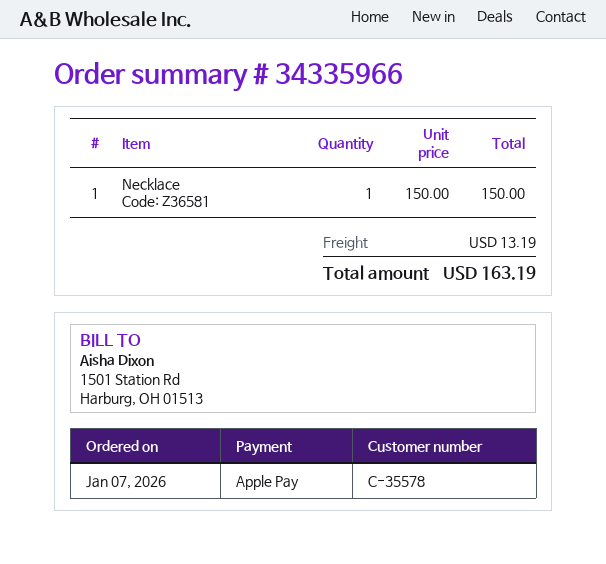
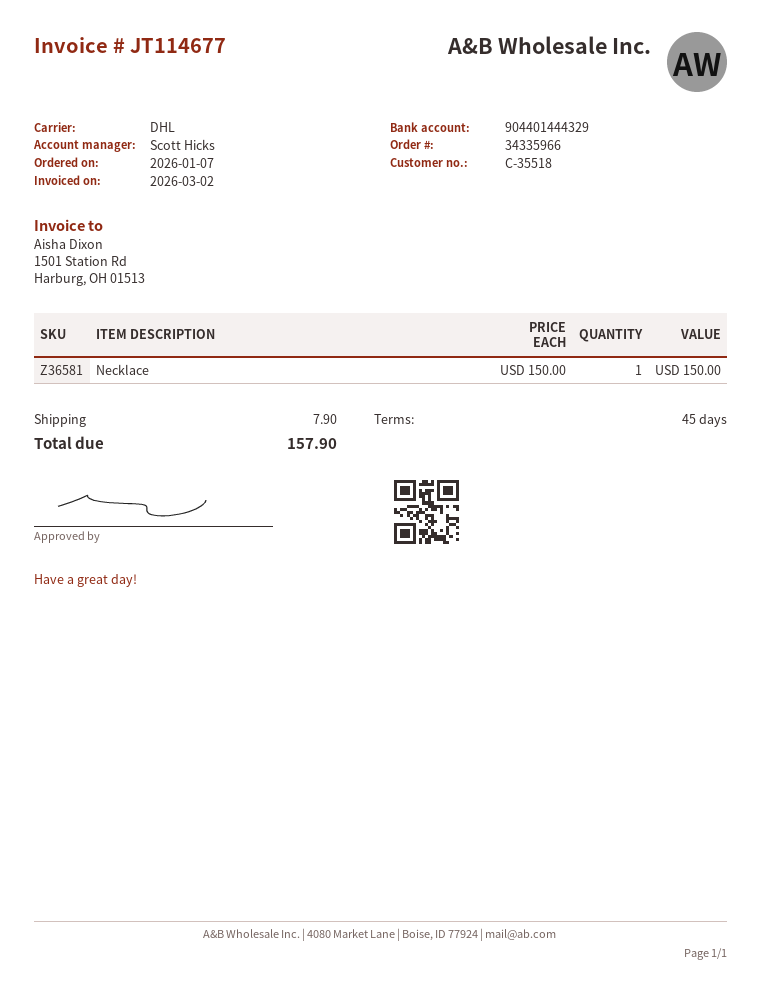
customer number: C-35578 -> C-35518
shipping: 13.19 -> 7.90
total: 163.19 -> 157.90

